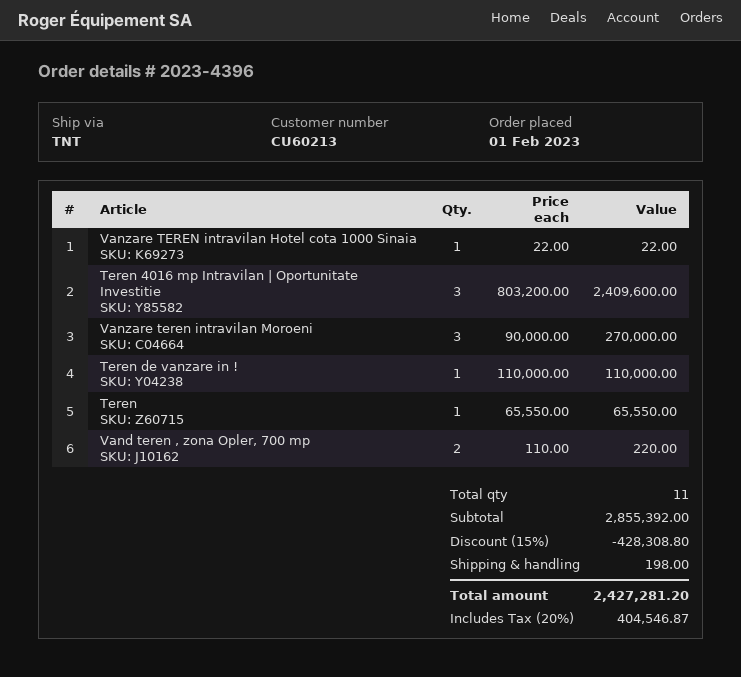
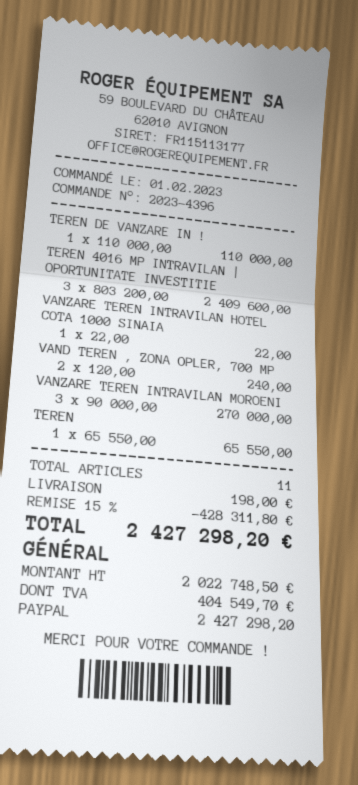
Vand teren , zona Opler, 700 mp: 2 x 110.00 = 220.00 -> 2 x 120.00 = 240.00
discount: 15% = 428308.80 -> 15% = 428311.80
tax: 404546.87 -> 404549.70
total: 2427281.20 -> 2427298.20

